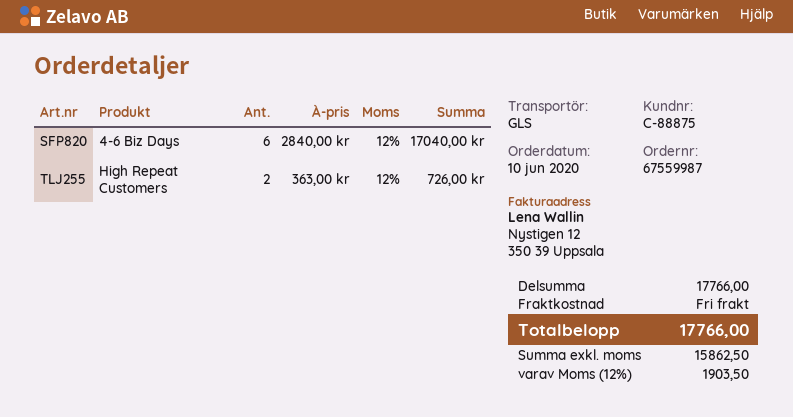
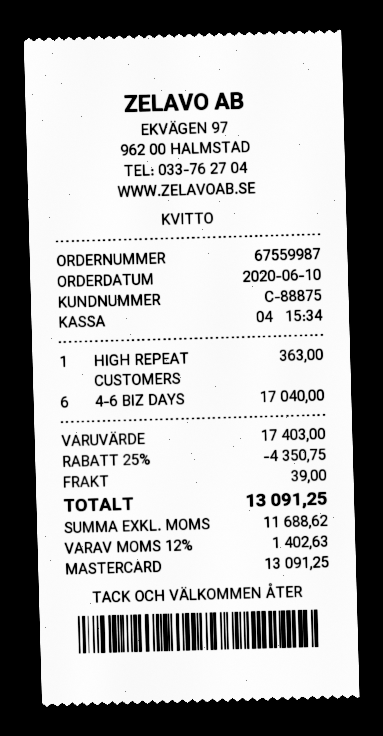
High Repeat Customers: 2 for 726.00 -> 1 for 363.00
subtotal: 17766.00 -> 17403.00
discount: none -> 25% = 4350.75
shipping: 0.00 -> 39.00
net: 15862.50 -> 11688.62
tax: 12% = 1903.50 -> 12% = 1402.63
total: 17766.00 -> 13091.25

